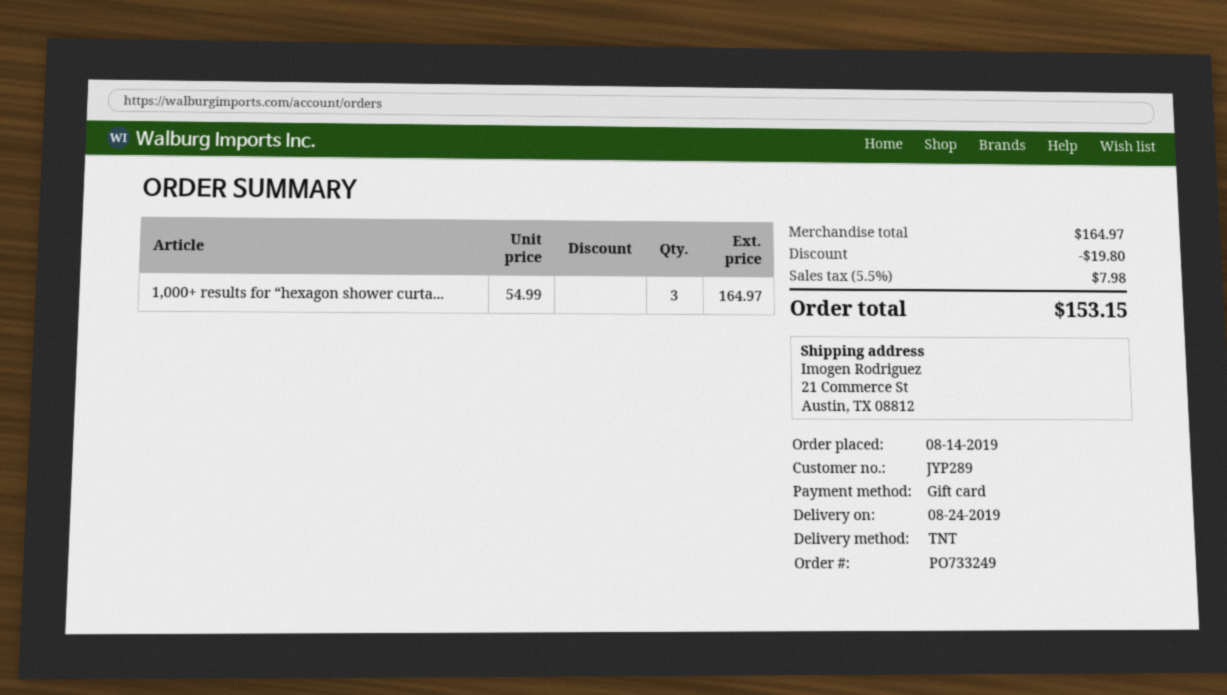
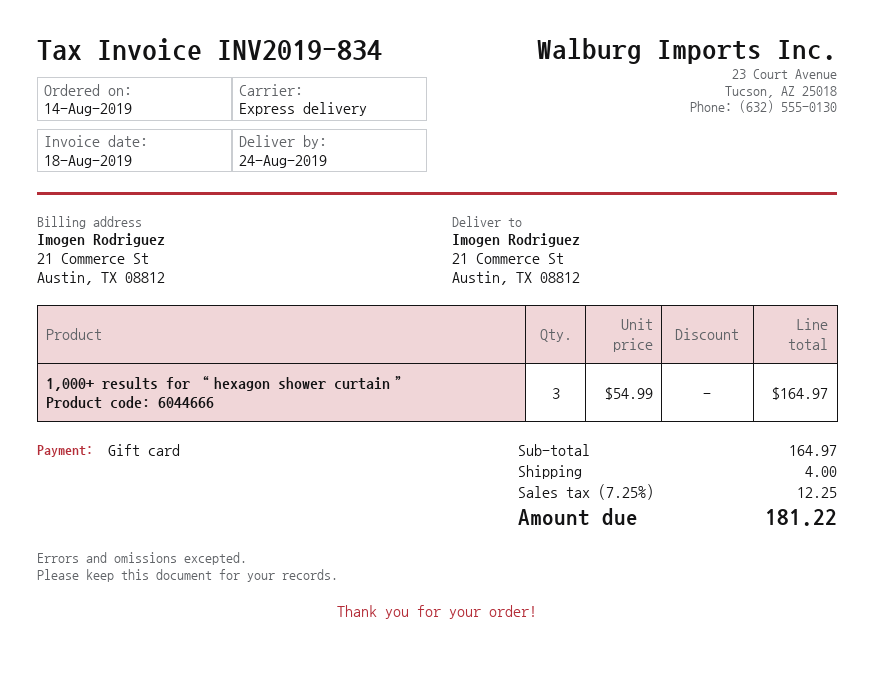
shipping method: TNT -> express
discount: 19.80 -> none
shipping: none -> 4.00
tax: 5.5% = 7.98 -> 7.25% = 12.25
total: 153.15 -> 181.22

